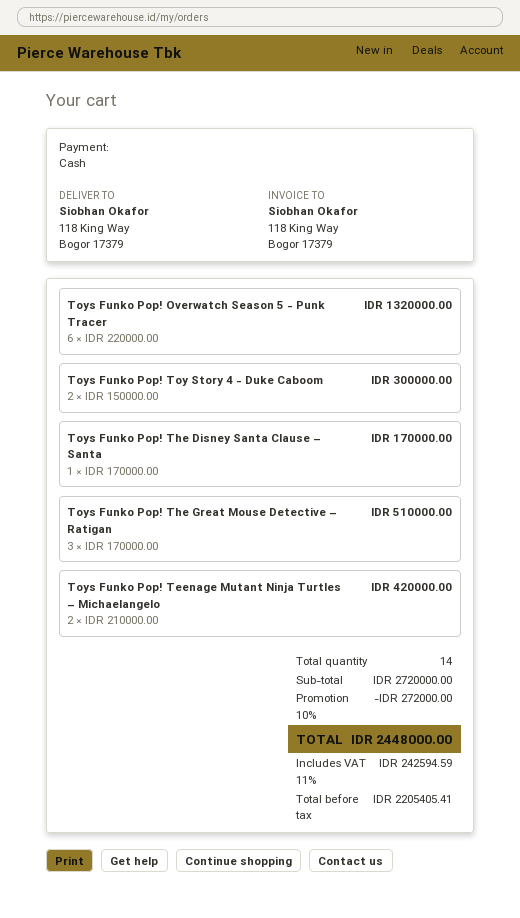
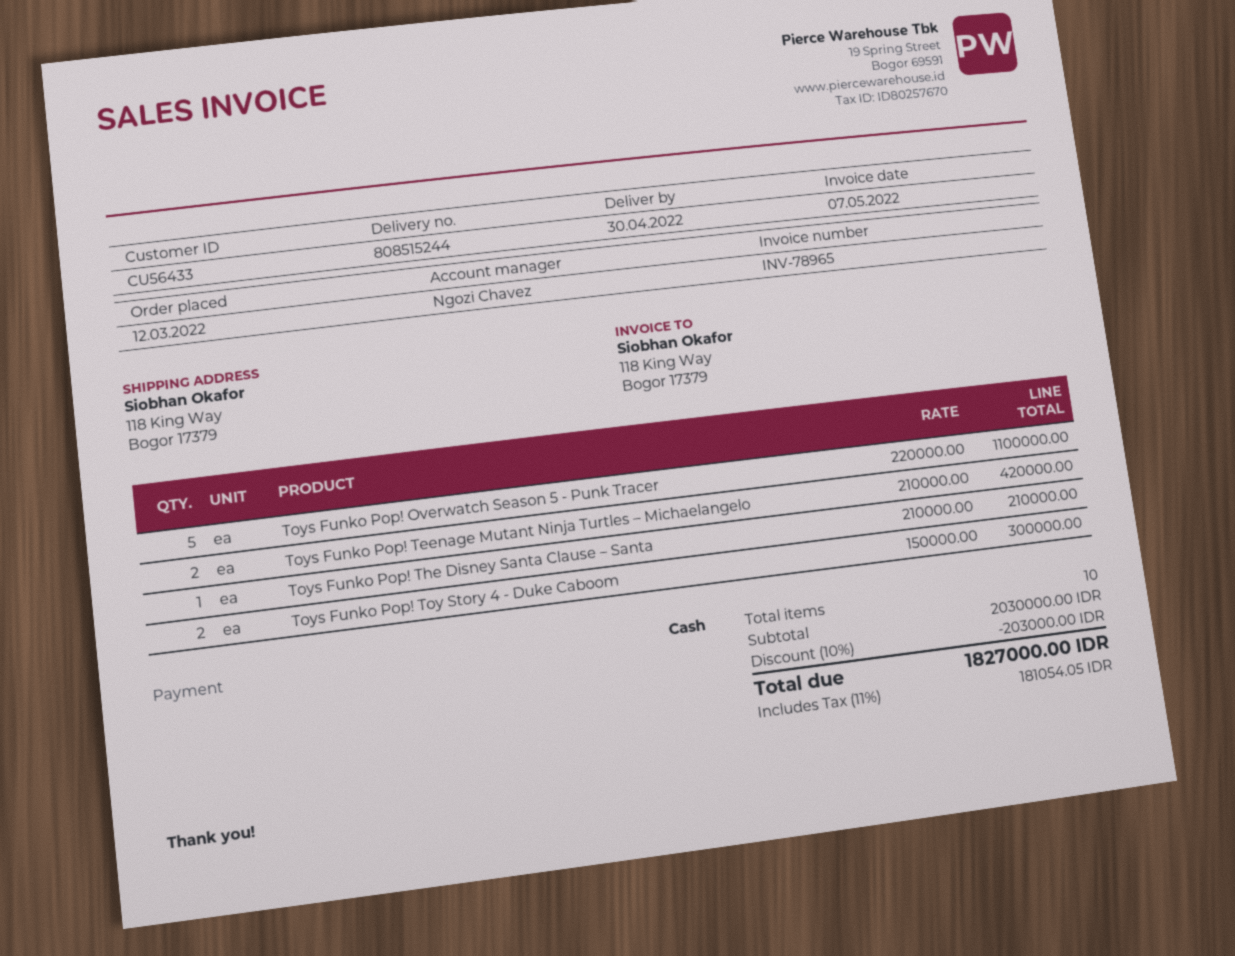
Toys Funko Pop! Overwatch Season 5 - Punk Tracer: 6 x 220000.00 = 1320000.00 -> 5 x 220000.00 = 1100000.00
Toys Funko Pop! The Disney Santa Clause – Santa: 1 x 170000.00 = 170000.00 -> 1 x 210000.00 = 210000.00
Toys Funko Pop! The Great Mouse Detective – Ratigan: 3 x 170000.00 = 510000.00 -> none
total quantity: 14 -> 10
subtotal: 2720000.00 -> 2030000.00
discount: 10% = 272000.00 -> 10% = 203000.00
tax: 11% = 242594.59 -> 11% = 181054.05
total: 2448000.00 -> 1827000.00

